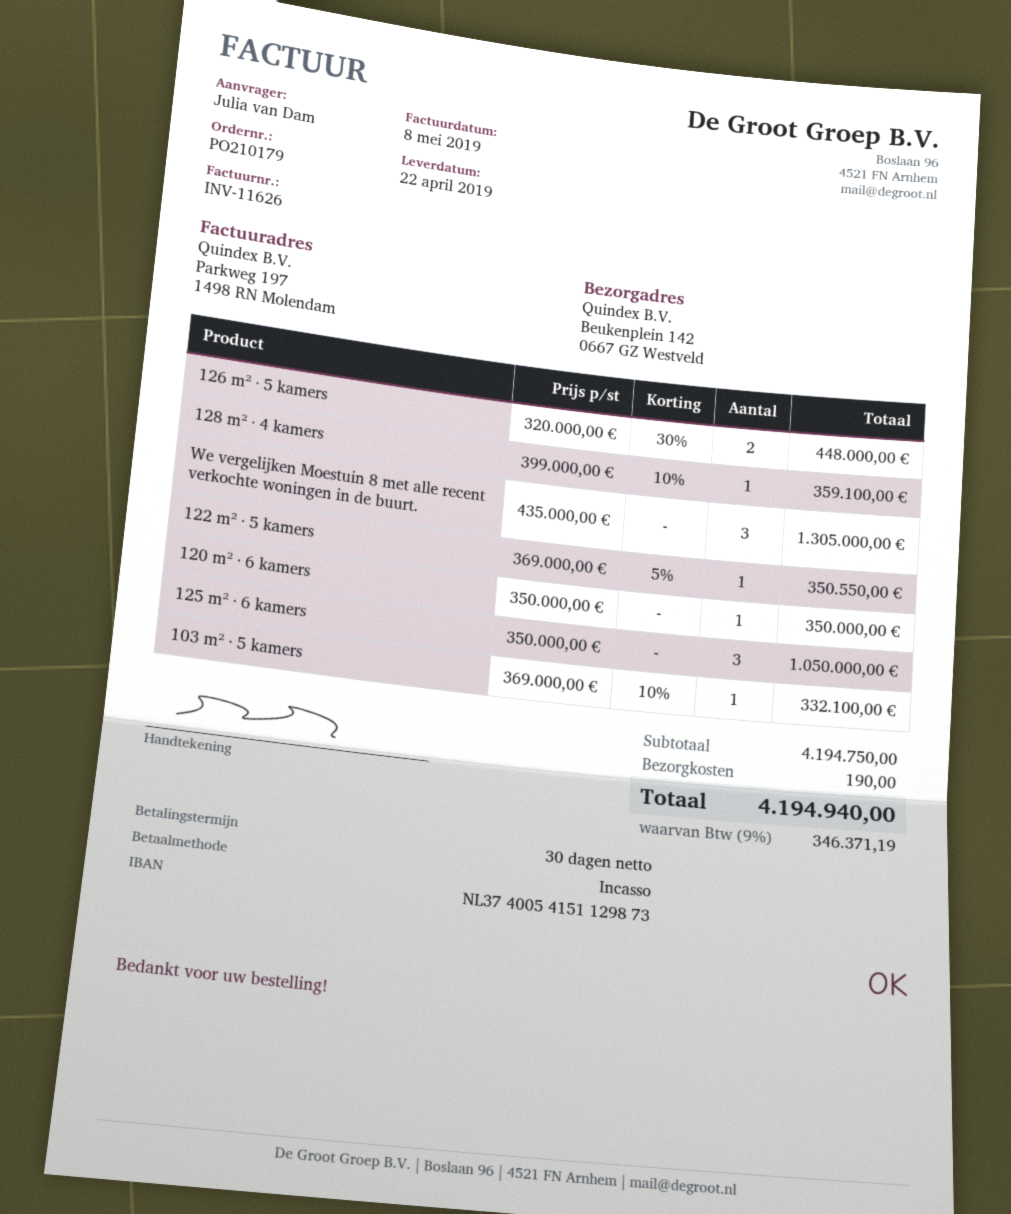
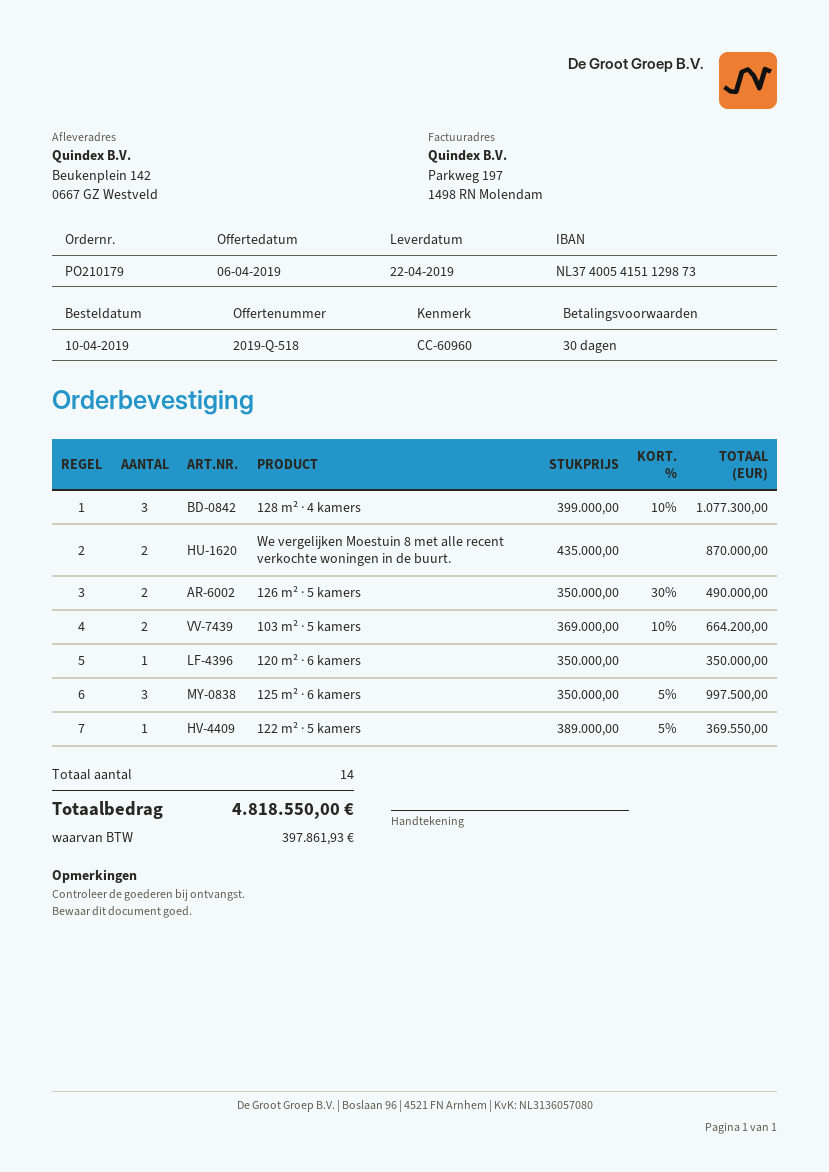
126 m² · 5 kamers: 2 x 320000.00 - 30% = 448000.00 -> 2 x 350000.00 - 30% = 490000.00
128 m² · 4 kamers: 1 x 399000.00 - 10% = 359100.00 -> 3 x 399000.00 - 10% = 1077300.00
We vergelijken Moestuin 8 met alle recent verkochte woningen in de buurt.: 3 x 435000.00 = 1305000.00 -> 2 x 435000.00 = 870000.00
122 m² · 5 kamers: 1 x 369000.00 - 5% = 350550.00 -> 1 x 389000.00 - 5% = 369550.00
125 m² · 6 kamers: 3 x 350000.00 = 1050000.00 -> 3 x 350000.00 - 5% = 997500.00
103 m² · 5 kamers: 1 x 369000.00 - 10% = 332100.00 -> 2 x 369000.00 - 10% = 664200.00
shipping: 190.00 -> none
tax: 346371.19 -> 397861.93
total: 4194940.00 -> 4818550.00

